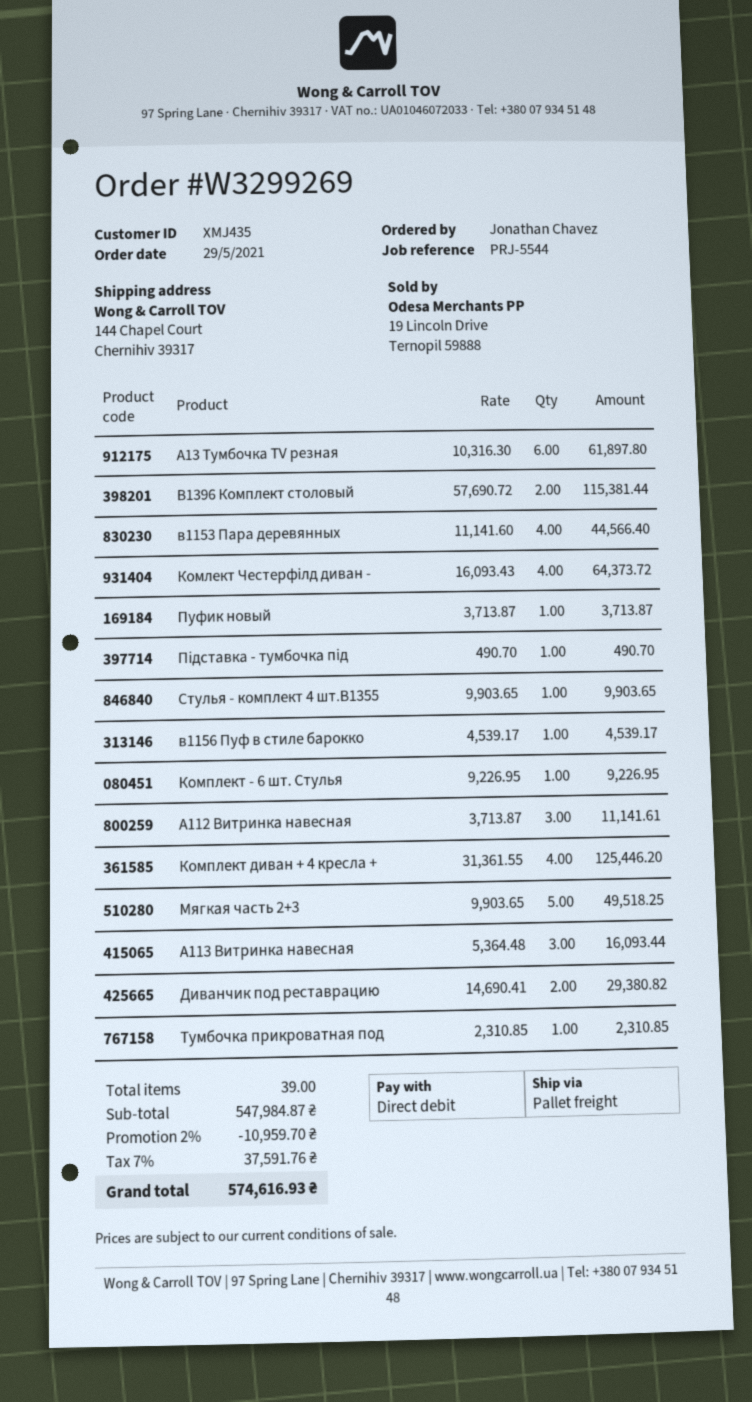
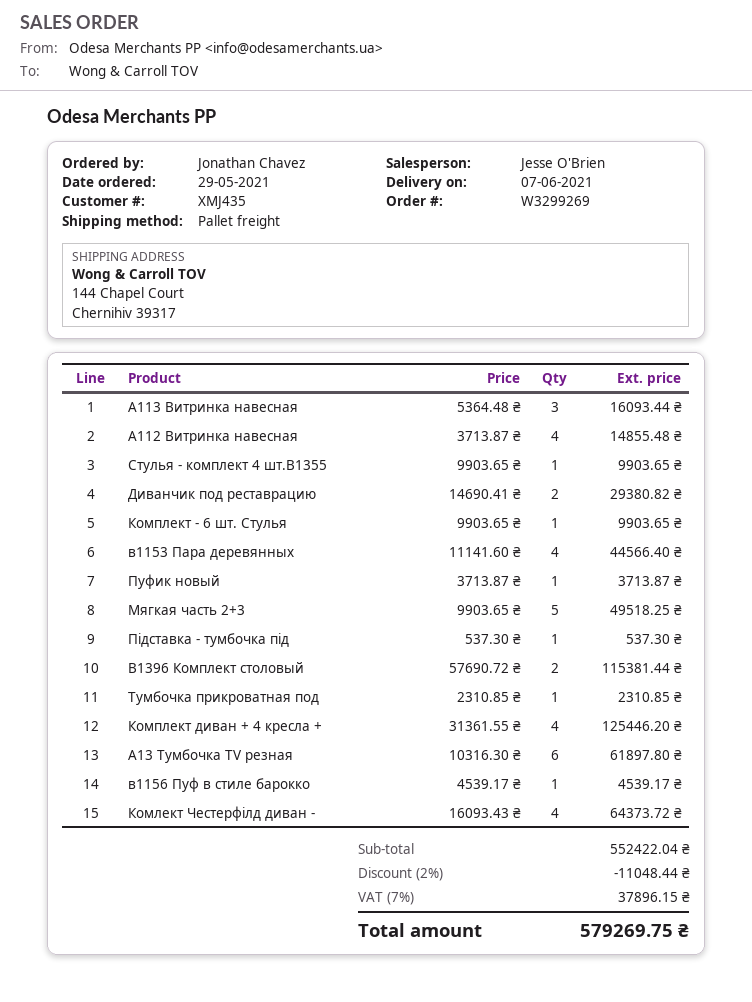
Підставка - тумбочка під: 1 x 490.70 = 490.70 -> 1 x 537.30 = 537.30
Комплект - 6 шт. Стулья: 1 x 9226.95 = 9226.95 -> 1 x 9903.65 = 9903.65
А112 Витринка навесная: 3 x 3713.87 = 11141.61 -> 4 x 3713.87 = 14855.48
subtotal: 547984.87 -> 552422.04
discount: 2% = 10959.70 -> 2% = 11048.44
tax: 7% = 37591.76 -> 7% = 37896.15
total: 574616.93 -> 579269.75

